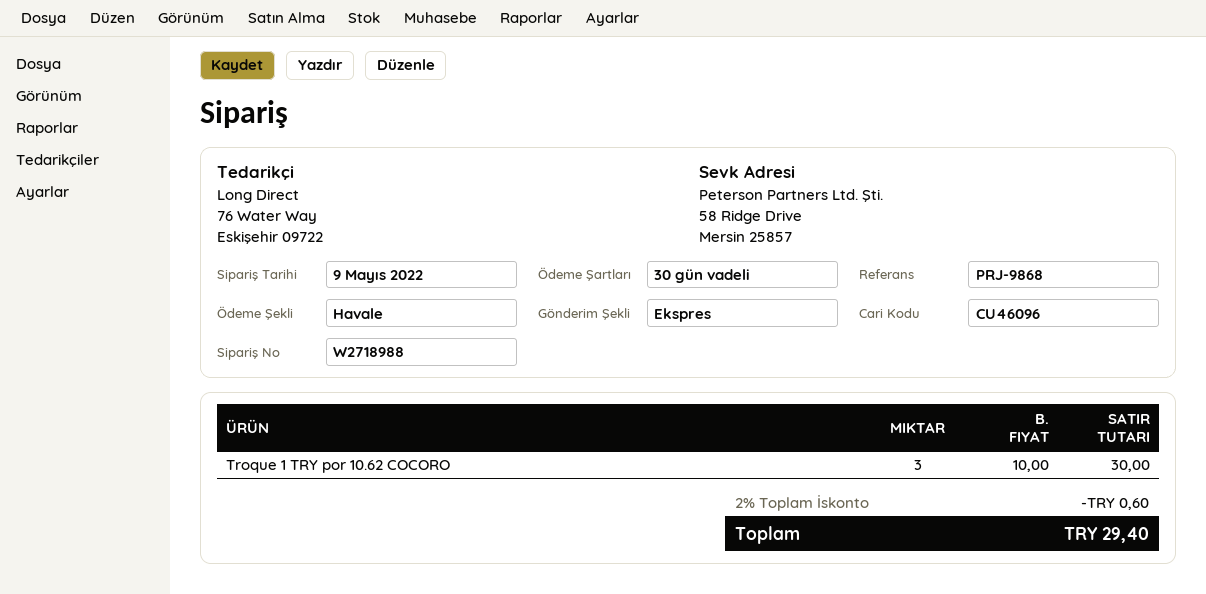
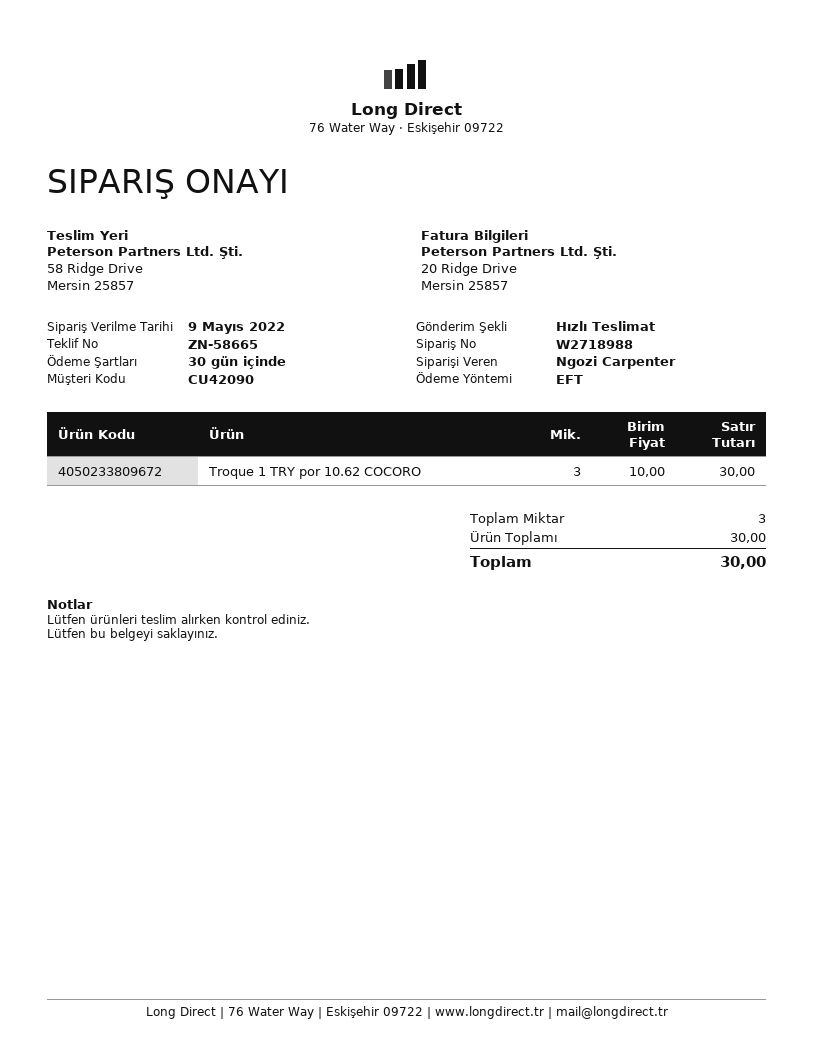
customer number: CU46096 -> CU42090
discount: 2% = 0.60 -> none
total: 29.40 -> 30.00

